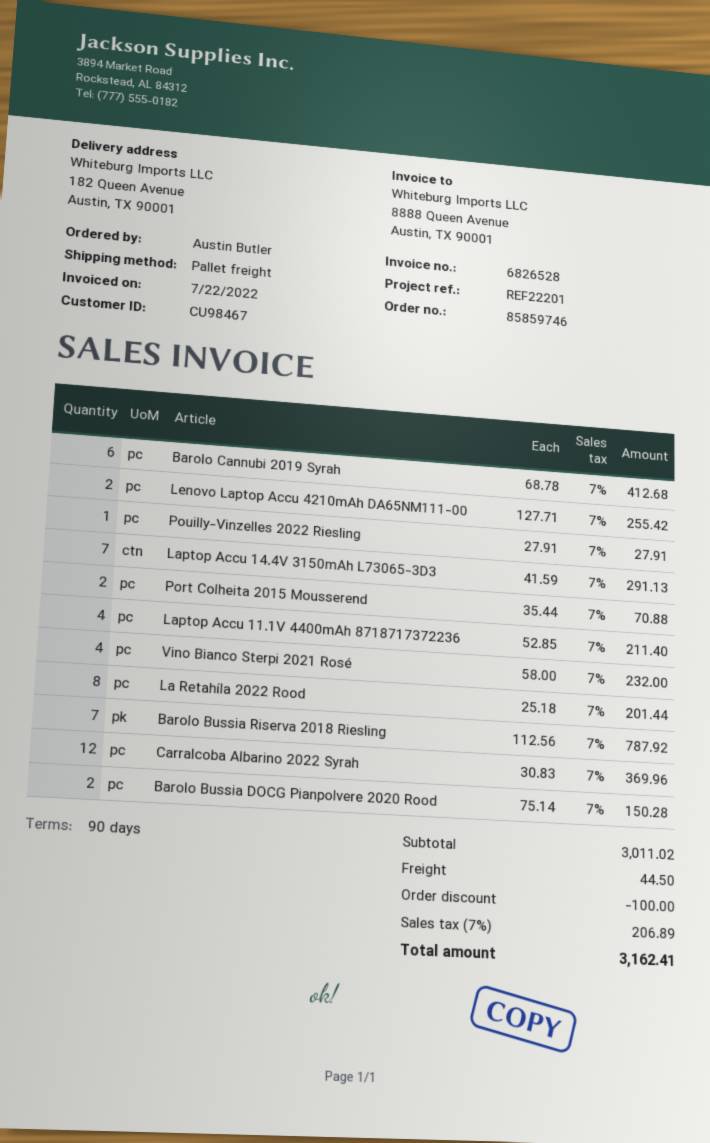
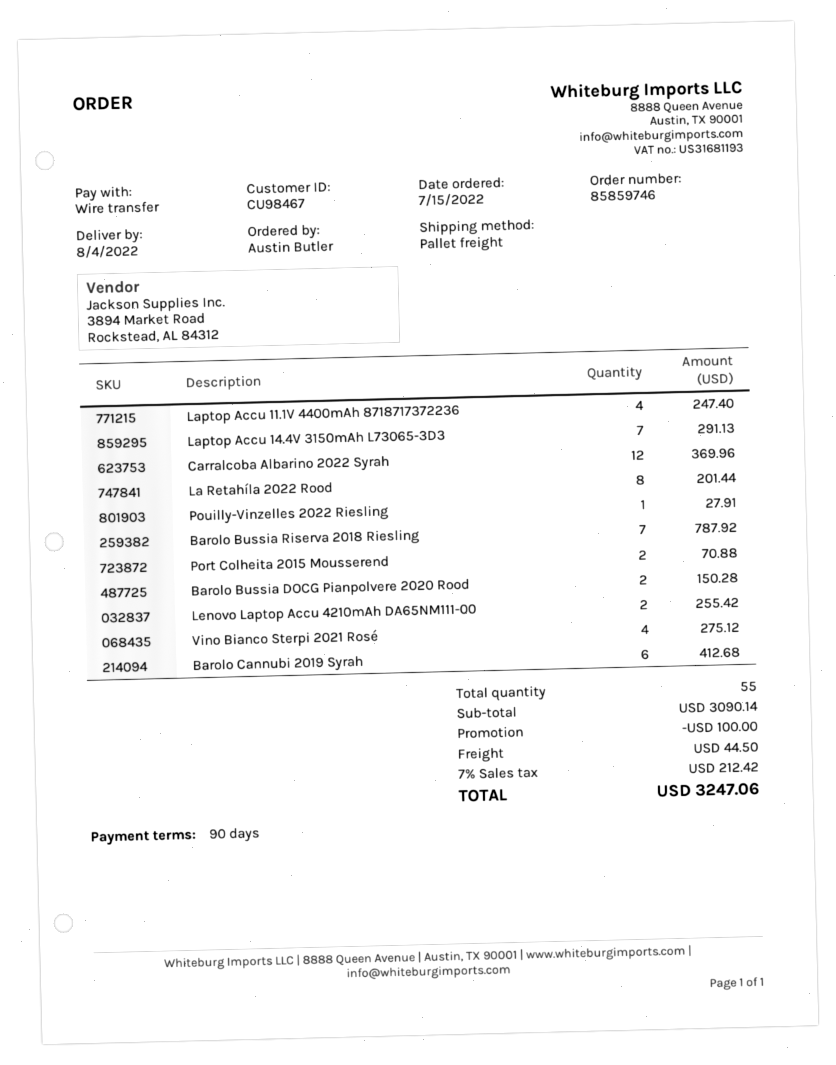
Laptop Accu 11.1V 4400mAh 8718717372236: 4 for 211.40 -> 4 for 247.40
Vino Bianco Sterpi 2021 Rosé: 4 for 232.00 -> 4 for 275.12
subtotal: 3011.02 -> 3090.14
tax: 7% = 206.89 -> 7% = 212.42
total: 3162.41 -> 3247.06

